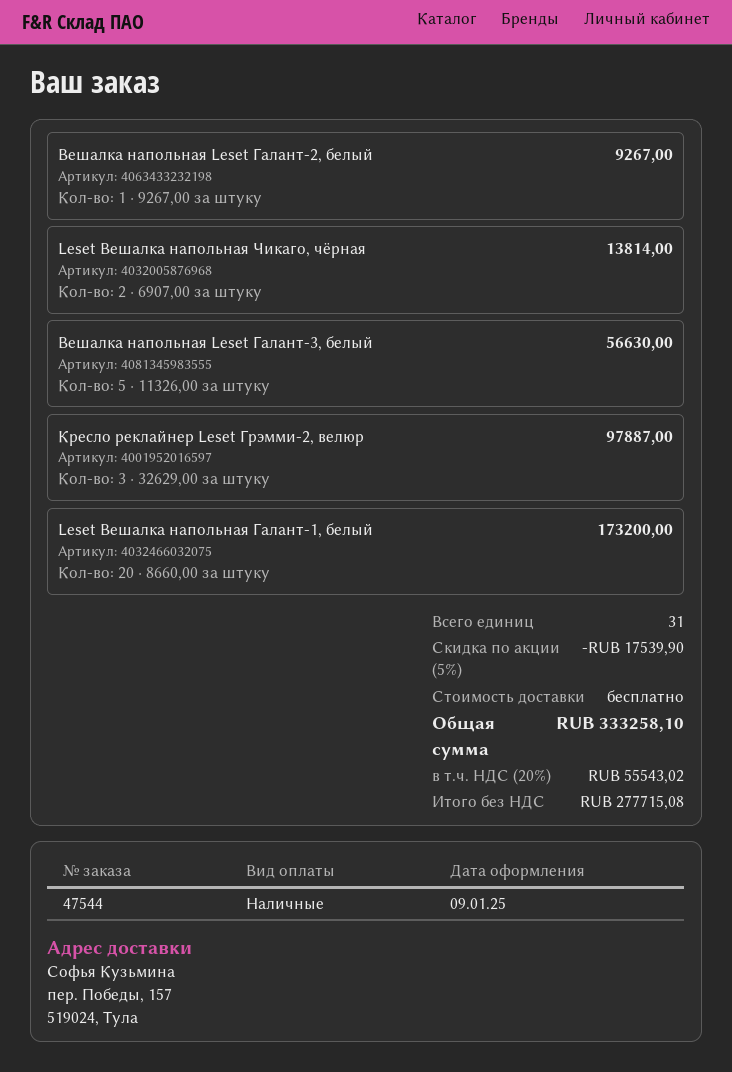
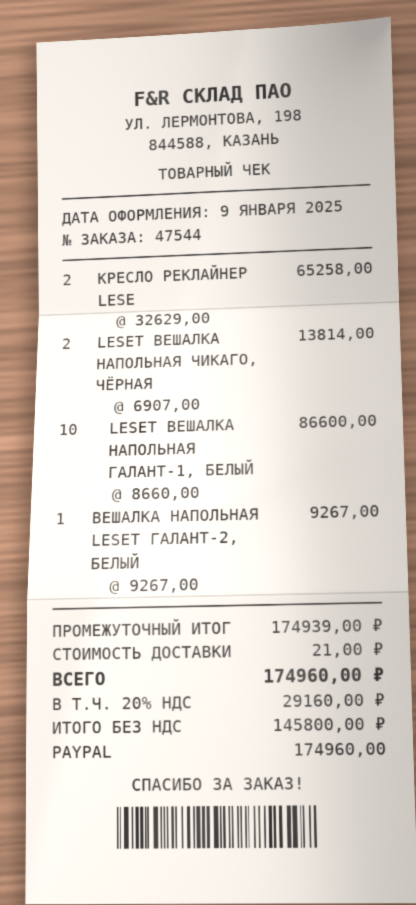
payment method: cash -> PayPal
Вешалка напольная Leset Галант-3, белый: 5 x 11326.00 = 56630.00 -> none
Кресло реклайнер Leset Грэмми-2, велюр: 3 x 32629.00 = 97887.00 -> 2 x 32629.00 = 65258.00
Leset Вешалка напольная Галант-1, белый: 20 x 8660.00 = 173200.00 -> 10 x 8660.00 = 86600.00
discount: 5% = 17539.90 -> none
shipping: 0.00 -> 21.00
net: 277715.08 -> 145800.00
tax: 20% = 55543.02 -> 20% = 29160.00
total: 333258.10 -> 174960.00

